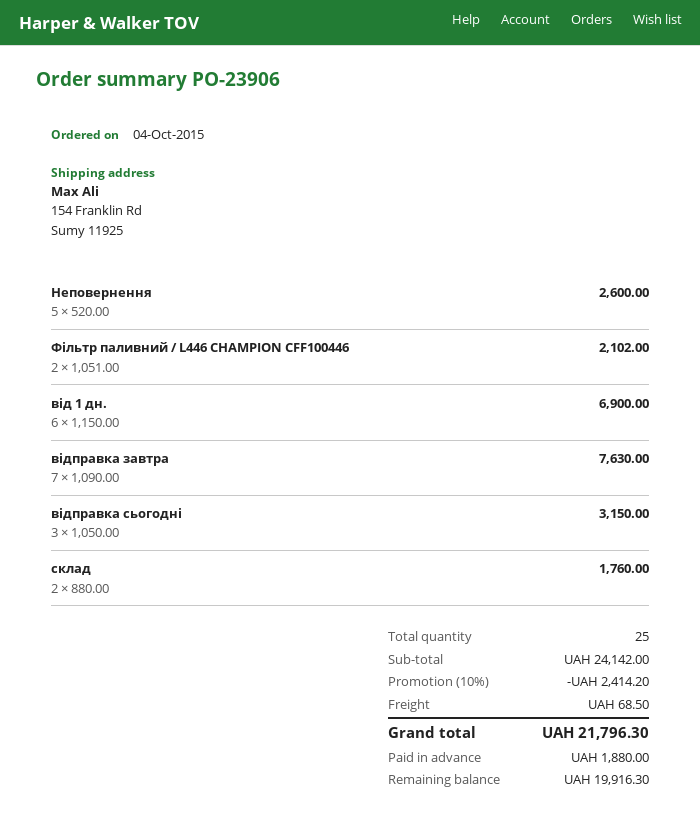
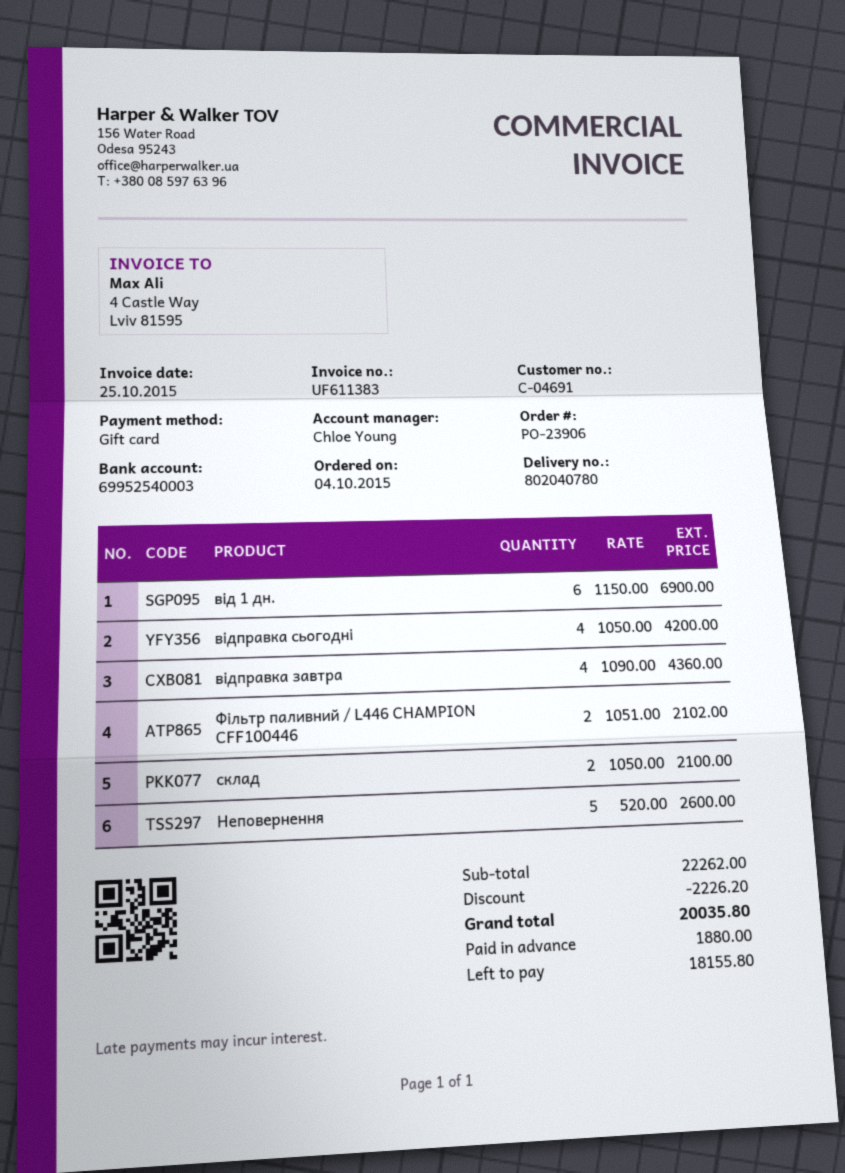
відправка завтра: 7 x 1090.00 = 7630.00 -> 4 x 1090.00 = 4360.00
відправка сьогодні: 3 x 1050.00 = 3150.00 -> 4 x 1050.00 = 4200.00
склад: 2 x 880.00 = 1760.00 -> 2 x 1050.00 = 2100.00
subtotal: 24142.00 -> 22262.00
discount: 2414.20 -> 2226.20
shipping: 68.50 -> none
total: 21796.30 -> 20035.80
balance: 19916.30 -> 18155.80

